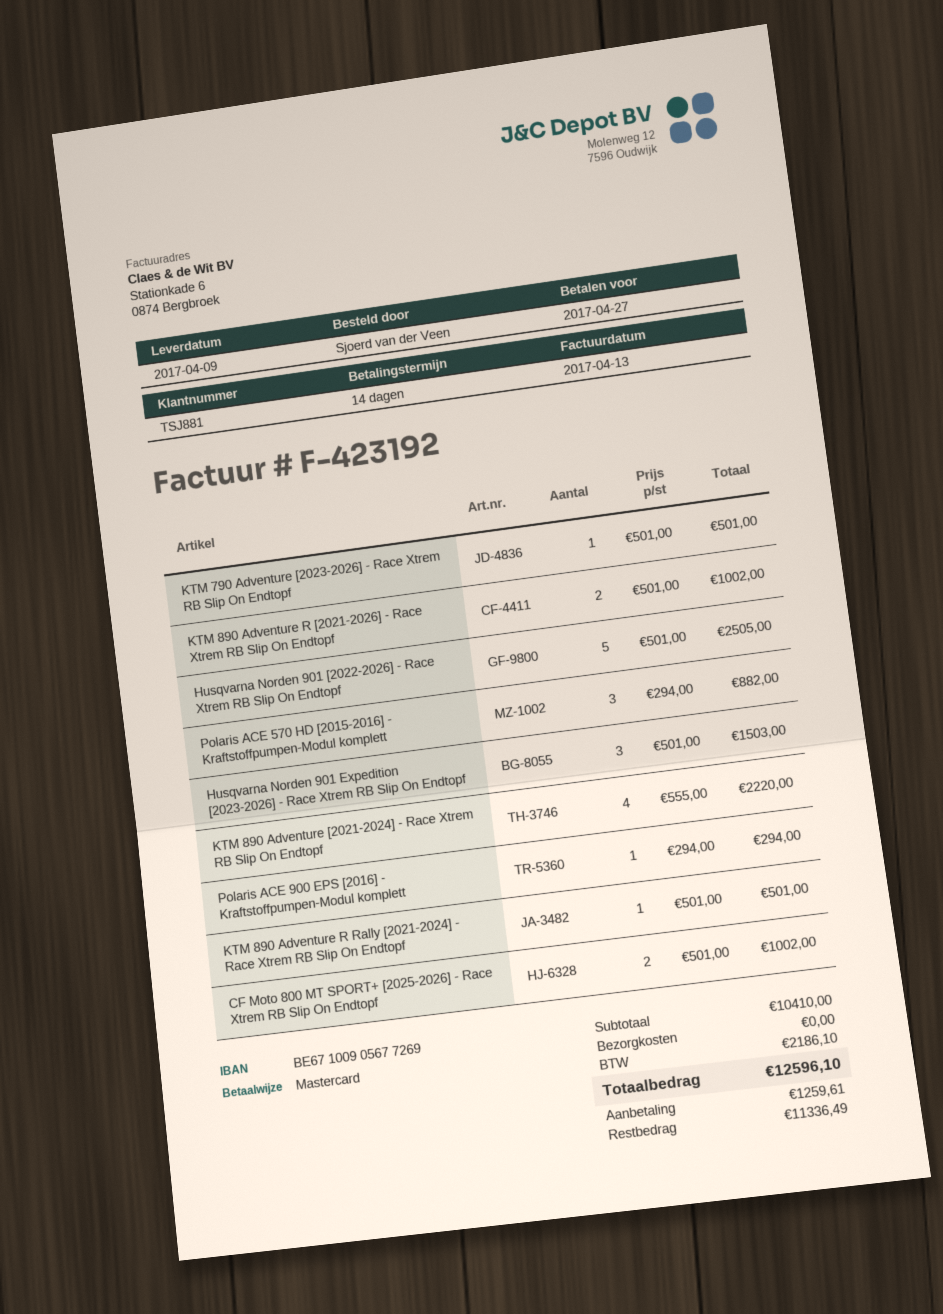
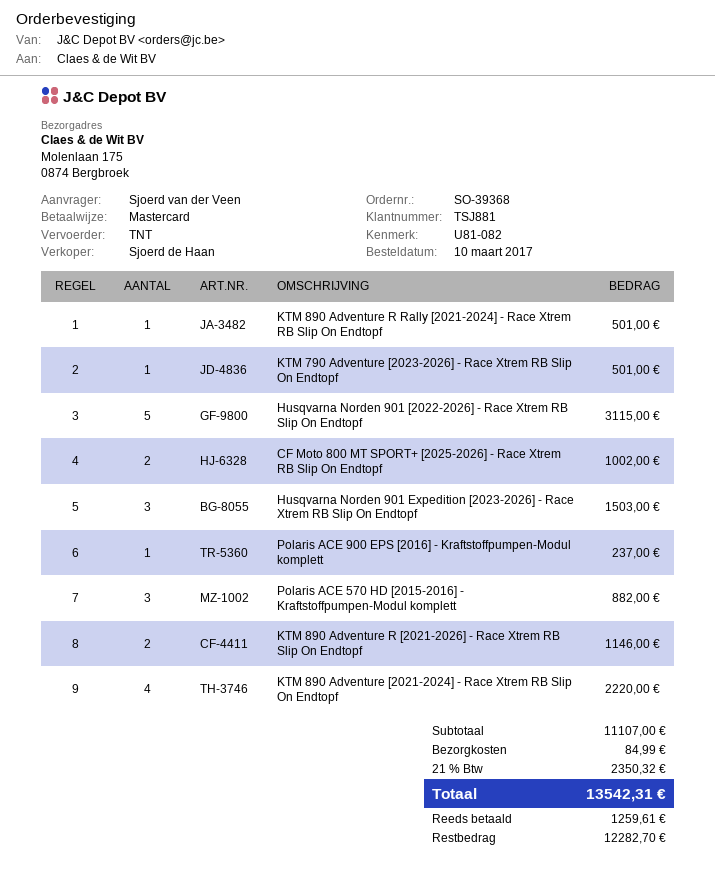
KTM 890 Adventure R [2021-2026] - Race Xtrem RB Slip On Endtopf: 2 for 1002.00 -> 2 for 1146.00
Husqvarna Norden 901 [2022-2026] - Race Xtrem RB Slip On Endtopf: 5 for 2505.00 -> 5 for 3115.00
Polaris ACE 900 EPS [2016] - Kraftstoffpumpen-Modul komplett: 1 for 294.00 -> 1 for 237.00
subtotal: 10410.00 -> 11107.00
shipping: 0.00 -> 84.99
tax: 2186.10 -> 2350.32
total: 12596.10 -> 13542.31
balance: 11336.49 -> 12282.70

